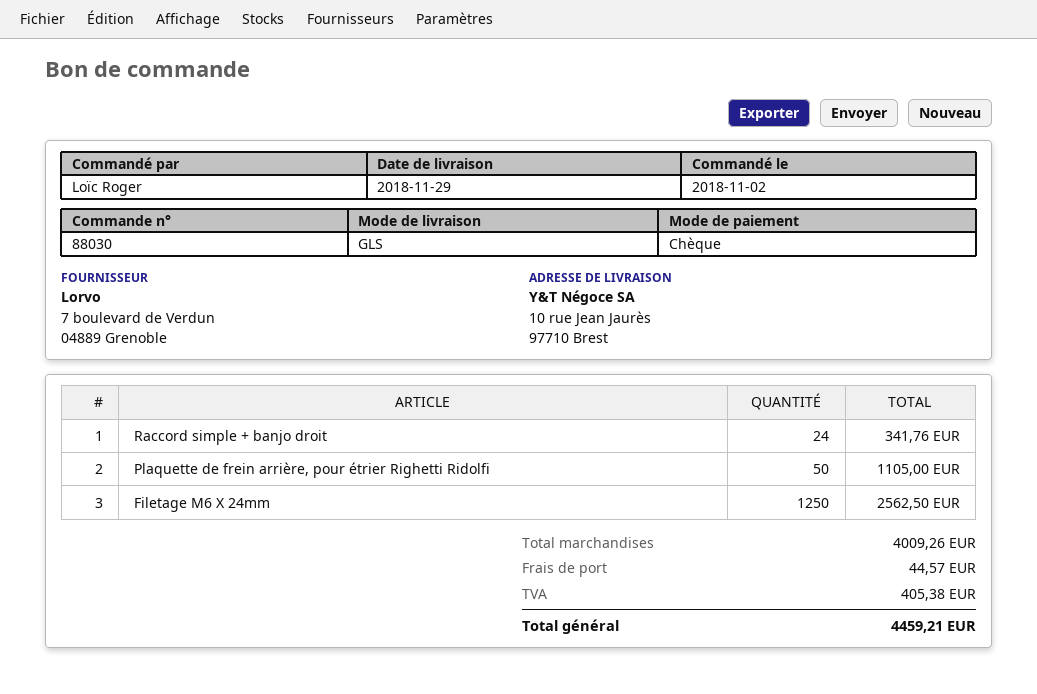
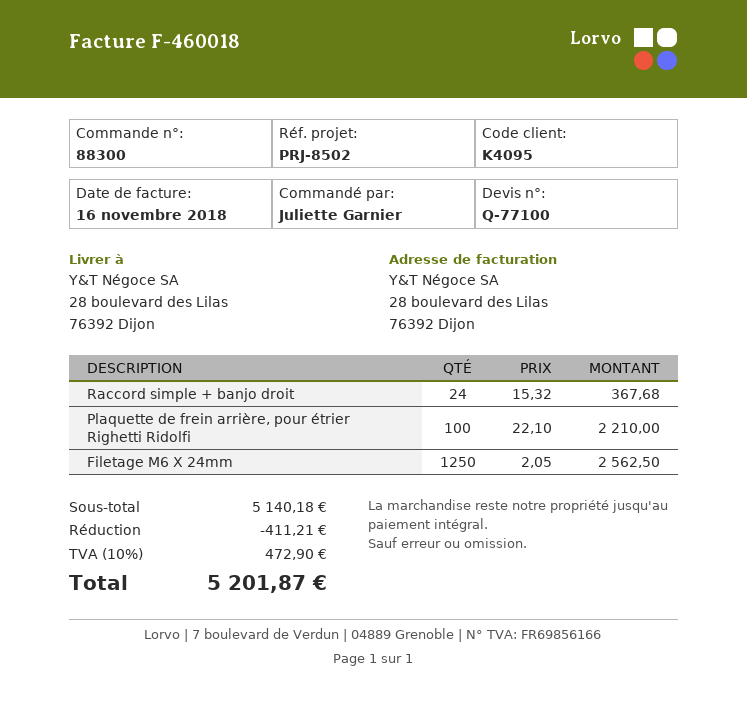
order number: 88030 -> 88300
ordered by: Loïc Roger -> Juliette Garnier
ship to: 10 rue Jean Jaurès, 97710 Brest -> 28 boulevard des Lilas, 76392 Dijon
Raccord simple + banjo droit: 24 for 341.76 -> 24 for 367.68
Plaquette de frein arrière, pour étrier Righetti Ridolfi: 50 for 1105.00 -> 100 for 2210.00
subtotal: 4009.26 -> 5140.18
discount: none -> 411.21
shipping: 44.57 -> none
tax: 405.38 -> 472.90
total: 4459.21 -> 5201.87

